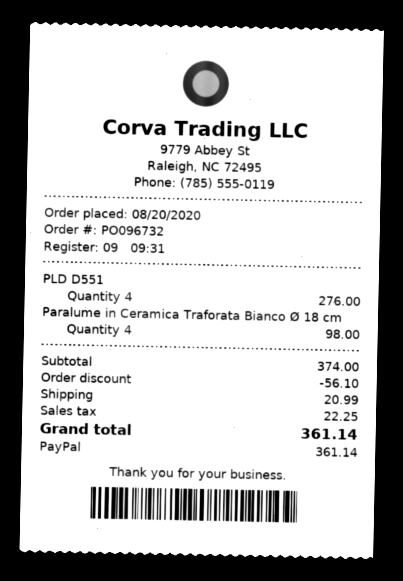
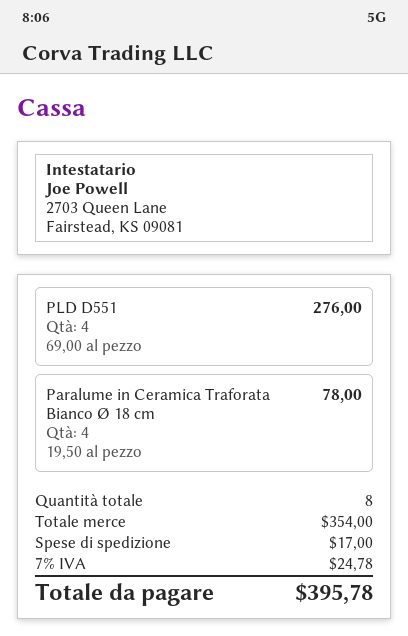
Paralume in Ceramica Traforata Bianco Ø 18 cm: 4 for 98.00 -> 4 for 78.00
subtotal: 374.00 -> 354.00
discount: 56.10 -> none
shipping: 20.99 -> 17.00
tax: 22.25 -> 24.78
total: 361.14 -> 395.78

